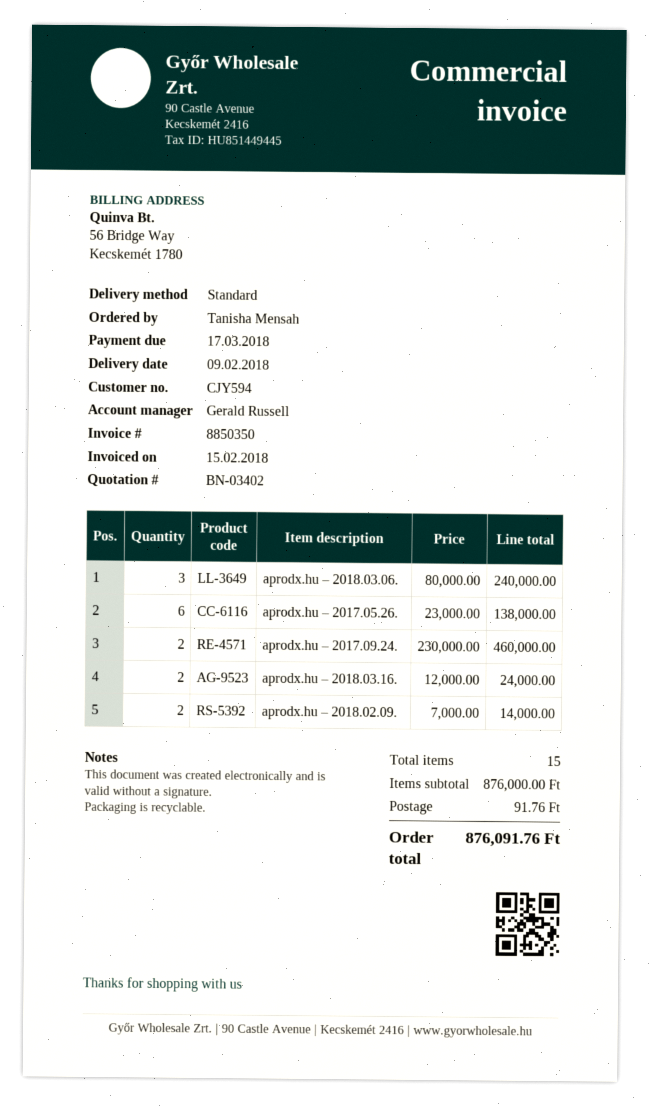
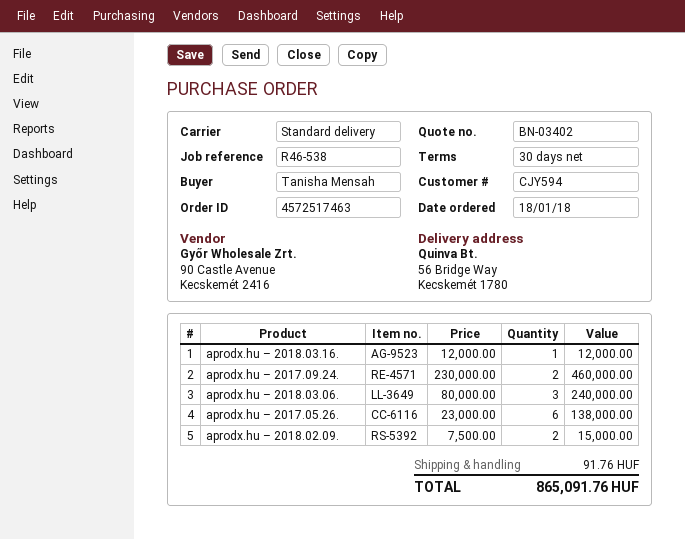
aprodx.hu – 2018.03.16.: 2 x 12000.00 = 24000.00 -> 1 x 12000.00 = 12000.00
aprodx.hu – 2018.02.09.: 2 x 7000.00 = 14000.00 -> 2 x 7500.00 = 15000.00
total: 876091.76 -> 865091.76

